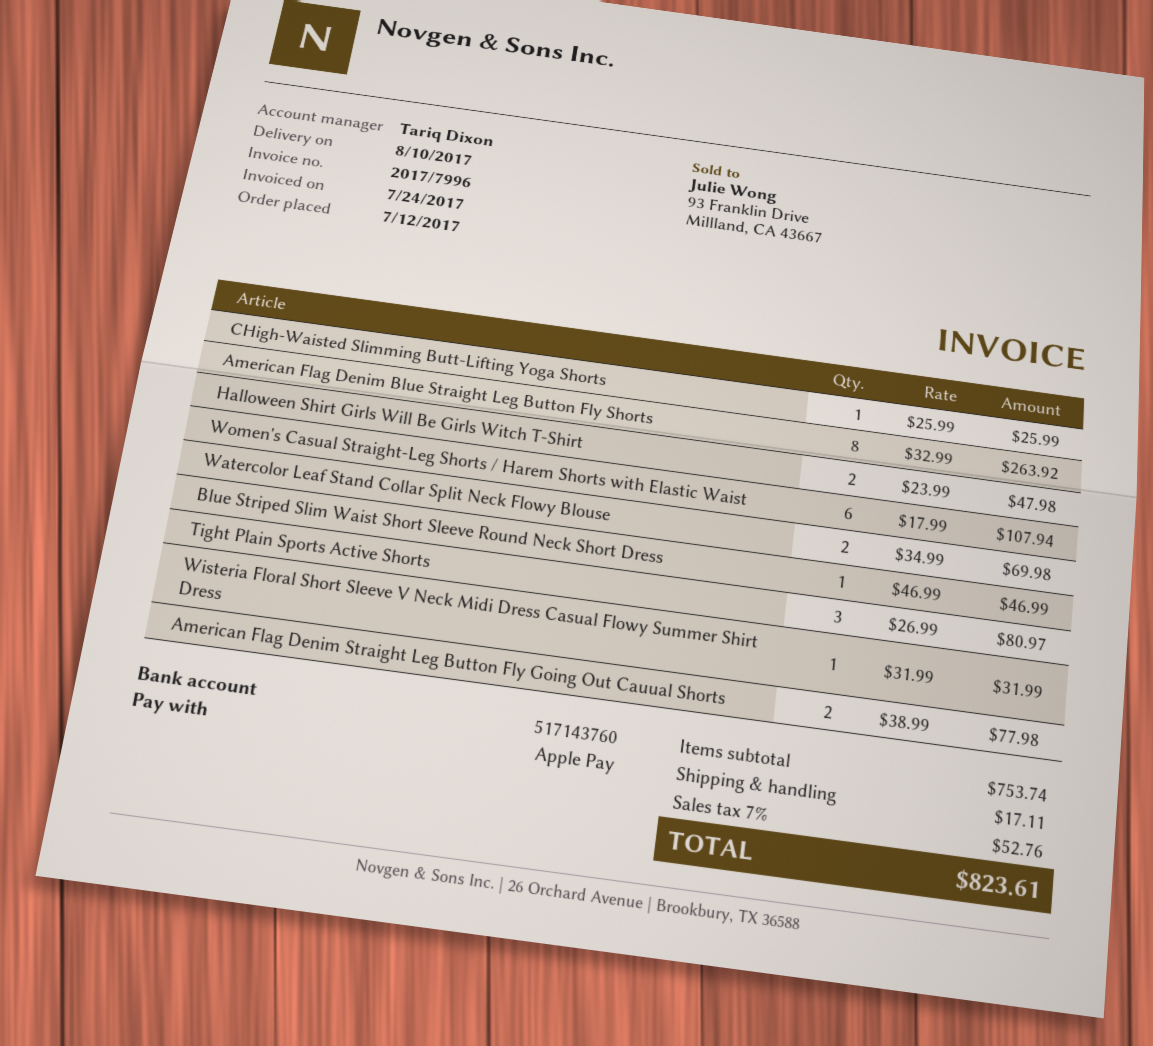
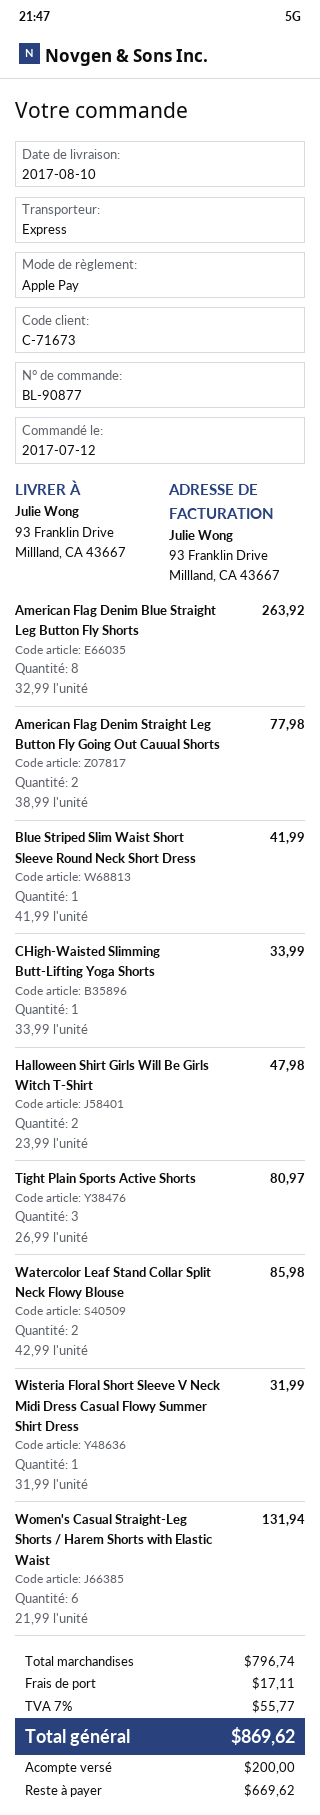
CHigh-Waisted Slimming Butt-Lifting Yoga Shorts: 1 x 25.99 = 25.99 -> 1 x 33.99 = 33.99
Women's Casual Straight-Leg Shorts / Harem Shorts with Elastic Waist: 6 x 17.99 = 107.94 -> 6 x 21.99 = 131.94
Watercolor Leaf Stand Collar Split Neck Flowy Blouse: 2 x 34.99 = 69.98 -> 2 x 42.99 = 85.98
Blue Striped Slim Waist Short Sleeve Round Neck Short Dress: 1 x 46.99 = 46.99 -> 1 x 41.99 = 41.99
subtotal: 753.74 -> 796.74
tax: 7% = 52.76 -> 7% = 55.77
total: 823.61 -> 869.62

